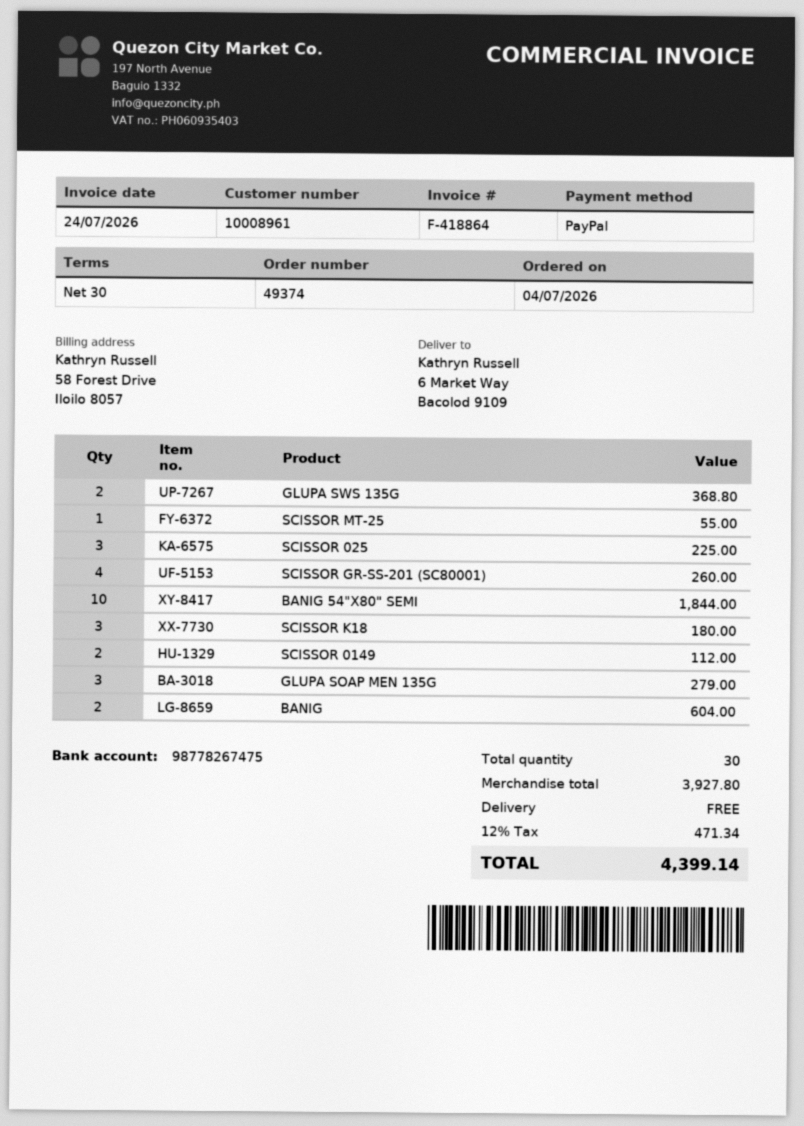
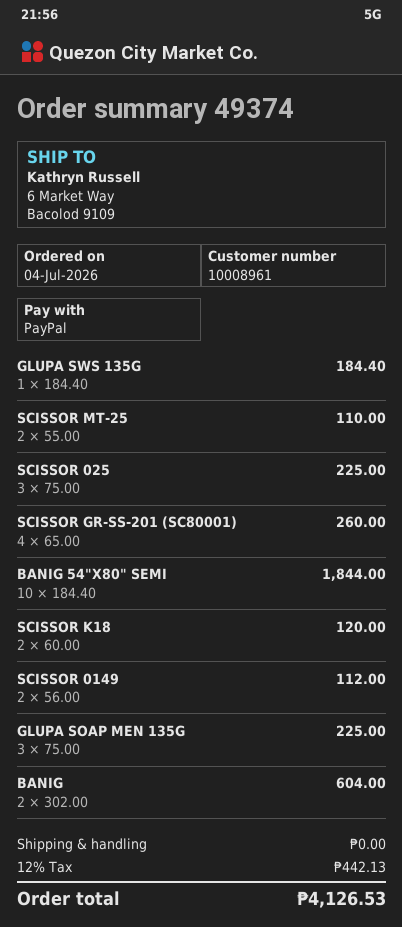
GLUPA SWS 135G: 2 for 368.80 -> 1 for 184.40
SCISSOR MT-25: 1 for 55.00 -> 2 for 110.00
SCISSOR K18: 3 for 180.00 -> 2 for 120.00
GLUPA SOAP MEN 135G: 3 for 279.00 -> 3 for 225.00
tax: 12% = 471.34 -> 12% = 442.13
total: 4399.14 -> 4126.53

